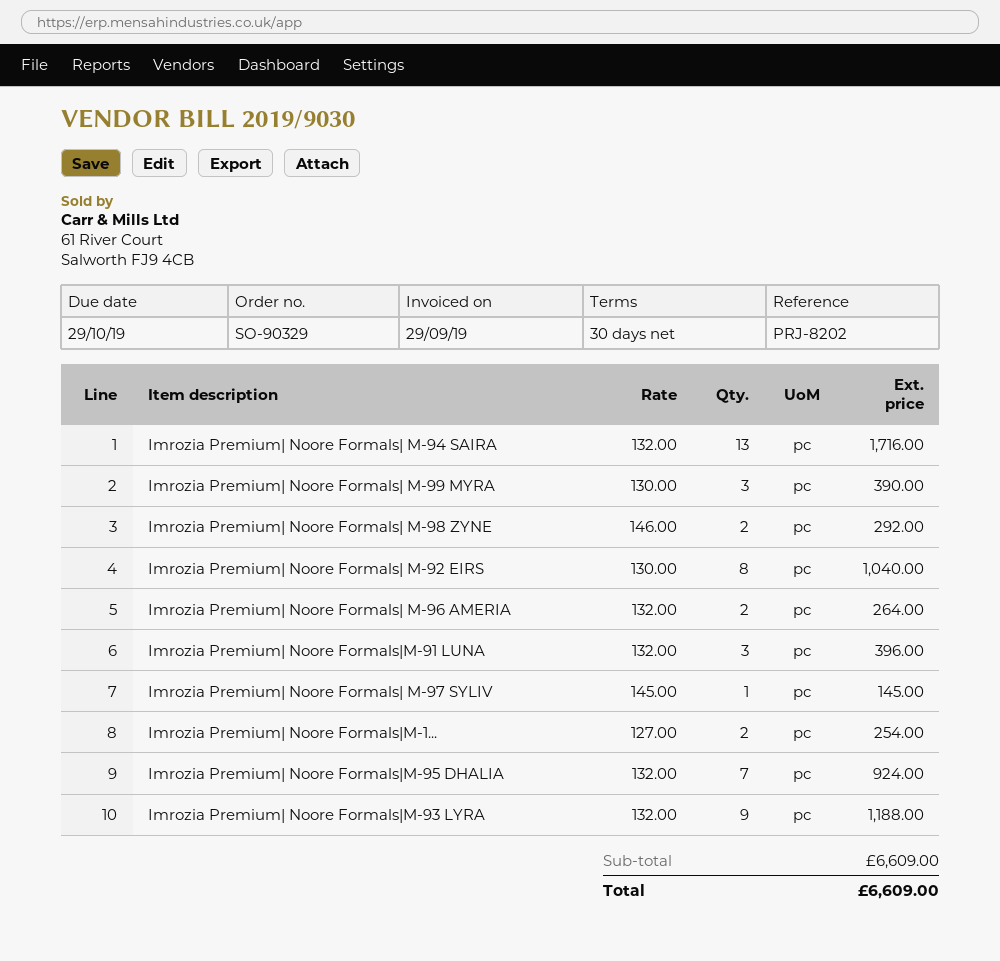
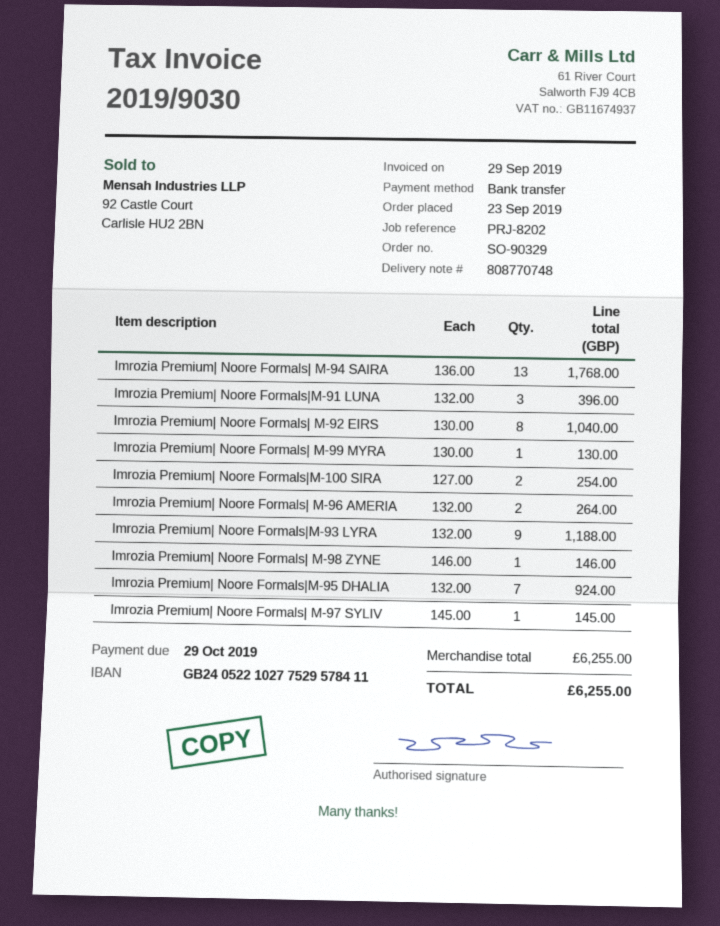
Imrozia Premium| Noore Formals| M-94 SAIRA: 13 x 132.00 = 1716.00 -> 13 x 136.00 = 1768.00
Imrozia Premium| Noore Formals| M-99 MYRA: 3 x 130.00 = 390.00 -> 1 x 130.00 = 130.00
Imrozia Premium| Noore Formals| M-98 ZYNE: 2 x 146.00 = 292.00 -> 1 x 146.00 = 146.00
subtotal: 6609.00 -> 6255.00
total: 6609.00 -> 6255.00

